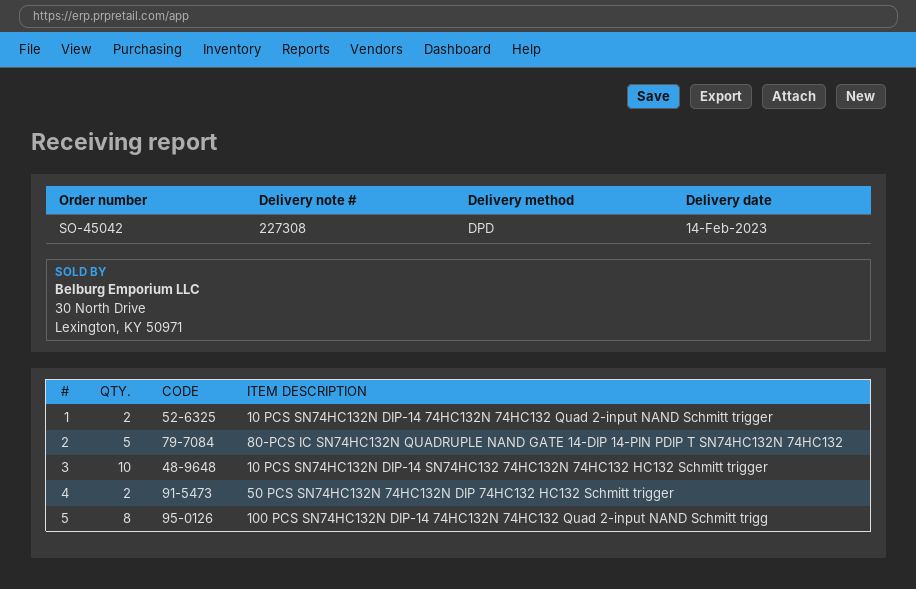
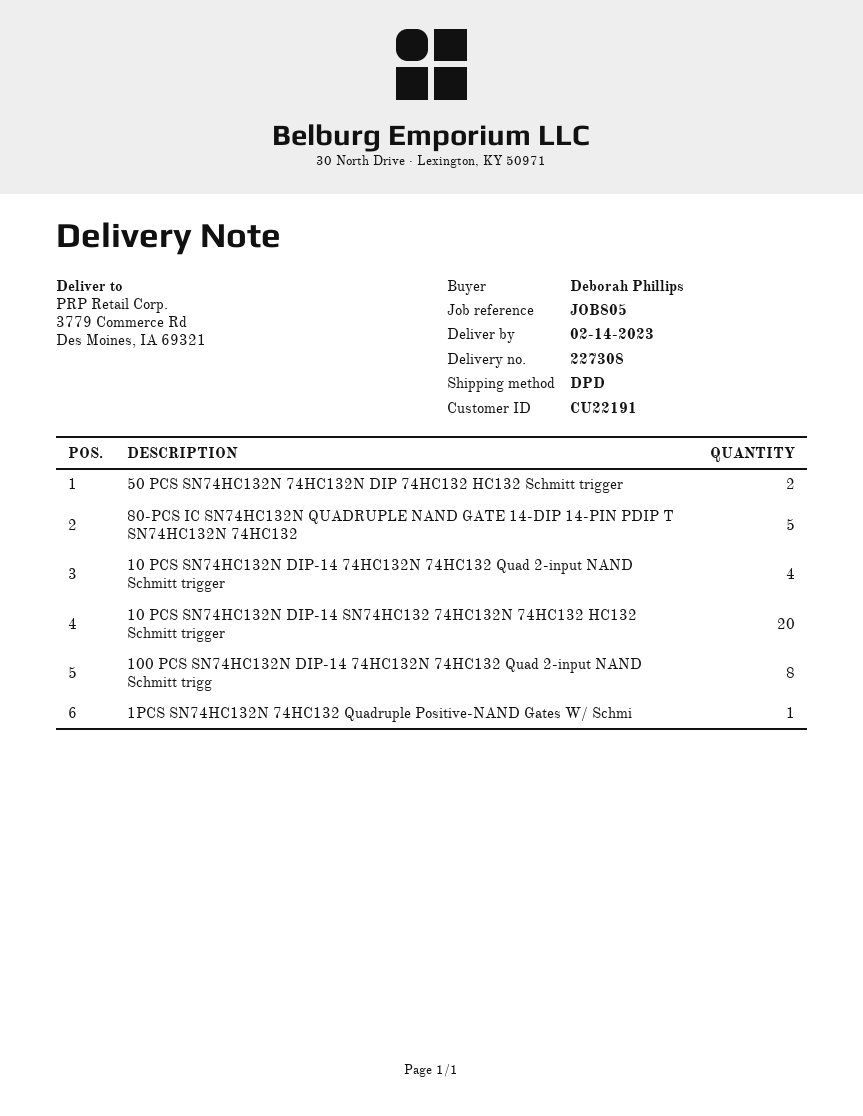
10 PCS SN74HC132N DIP-14 74HC132N 74HC132 Quad 2-input NAND Schmitt trigger: 2 -> 4
10 PCS SN74HC132N DIP-14 SN74HC132 74HC132N 74HC132 HC132 Schmitt trigger: 10 -> 20
1PCS SN74HC132N 74HC132 Quadruple Positive-NAND Gates W/ Schmi: none -> 1

